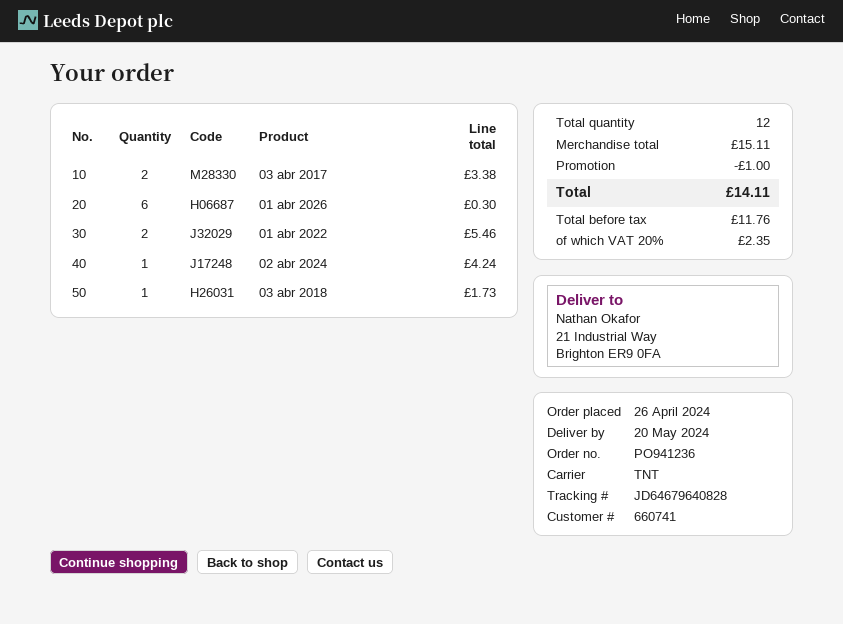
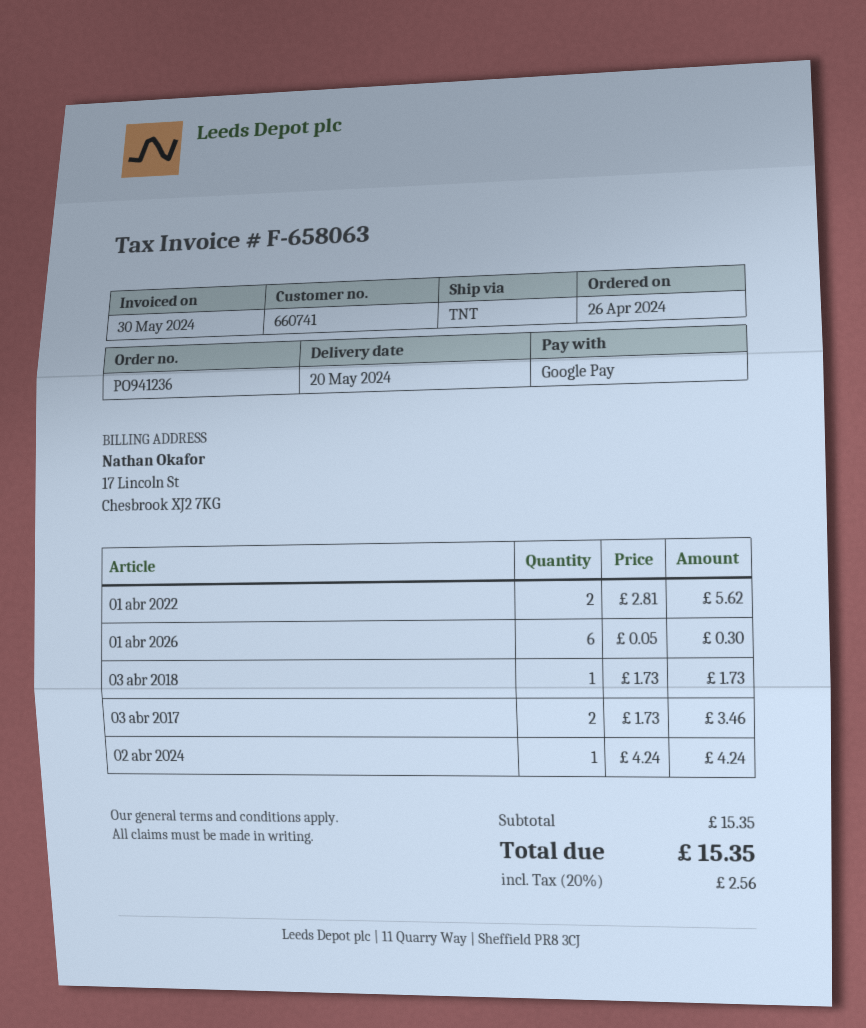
03 abr 2017: 2 for 3.38 -> 2 for 3.46
01 abr 2022: 2 for 5.46 -> 2 for 5.62
subtotal: 15.11 -> 15.35
discount: 1.00 -> none
tax: 20% = 2.35 -> 20% = 2.56
total: 14.11 -> 15.35

